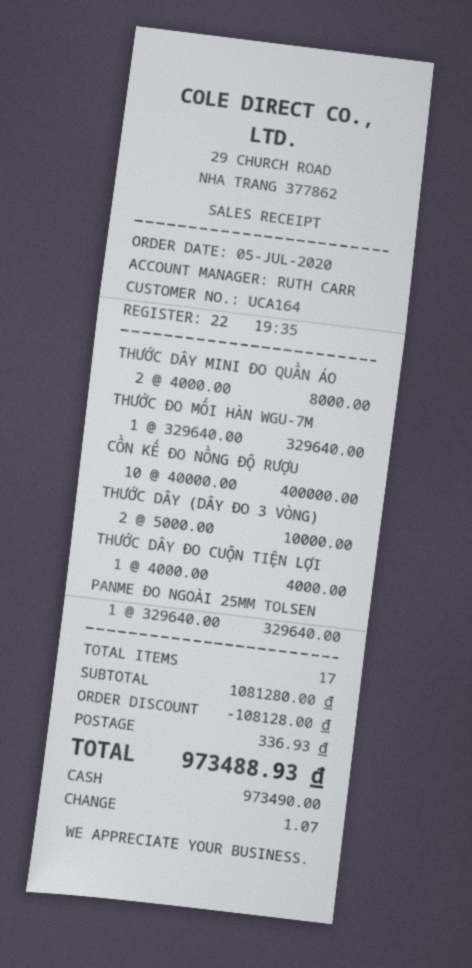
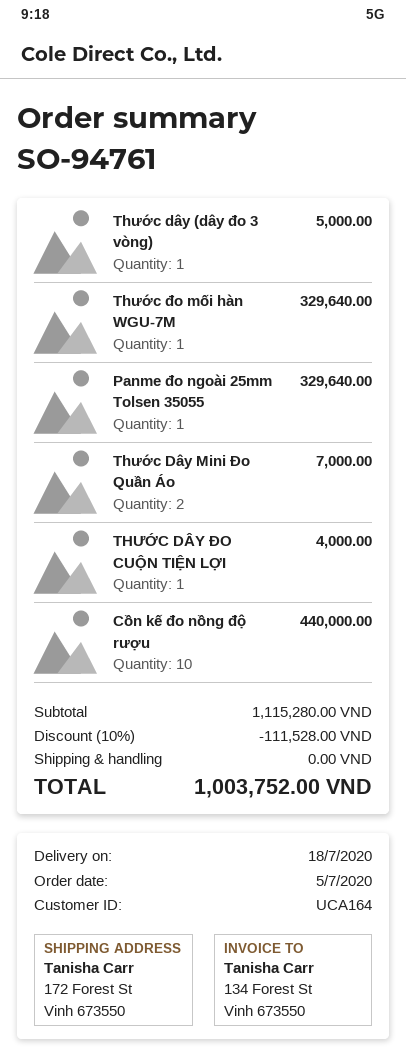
THƯỚC DÂY MINI ĐO QUẦN ÁO: 2 for 8000.00 -> 2 for 7000.00
CỒN KẾ ĐO NỒNG ĐỘ RƯỢU: 10 for 400000.00 -> 10 for 440000.00
THƯỚC DÂY (DÂY ĐO 3 VÒNG): 2 for 10000.00 -> 1 for 5000.00
subtotal: 1081280.00 -> 1115280.00
discount: 108128.00 -> 111528.00
shipping: 336.93 -> 0.00
total: 973488.93 -> 1003752.00

